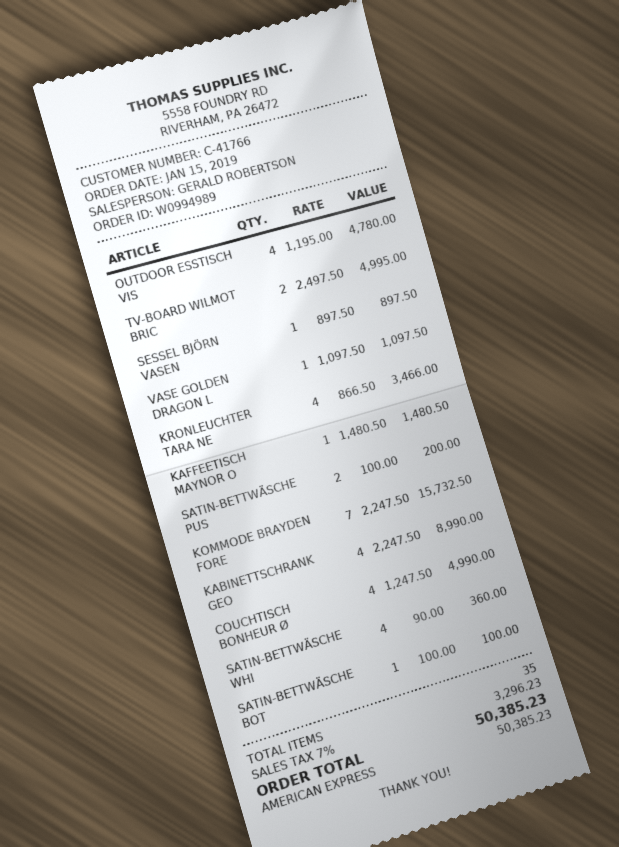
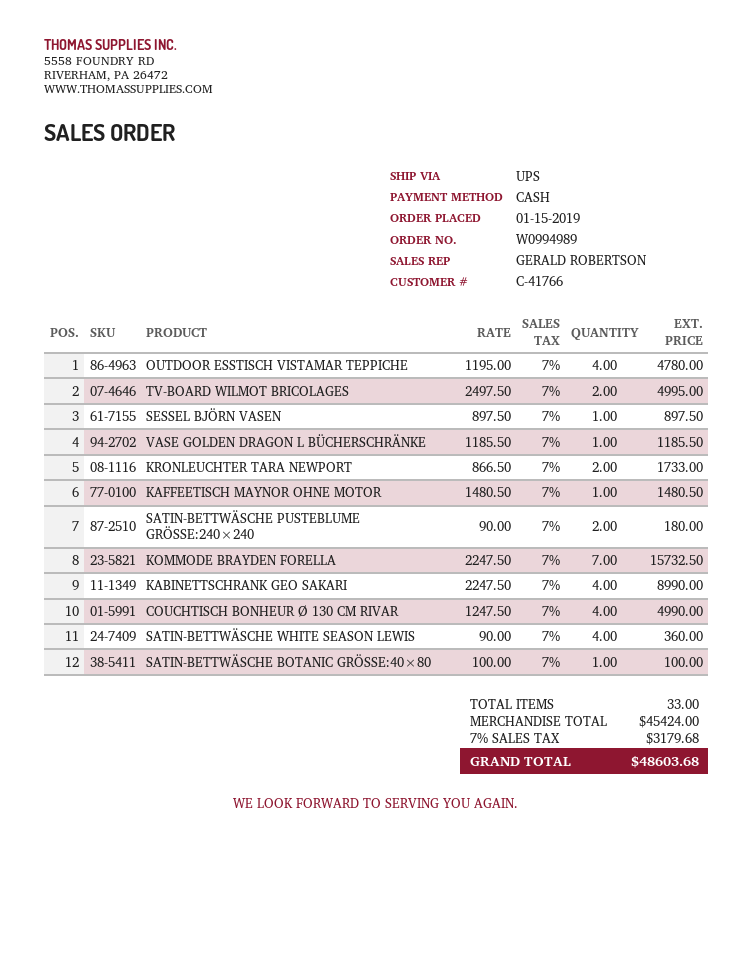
payment method: American Express -> cash
VASE GOLDEN DRAGON L: 1 x 1097.50 = 1097.50 -> 1 x 1185.50 = 1185.50
KRONLEUCHTER TARA NE: 4 x 866.50 = 3466.00 -> 2 x 866.50 = 1733.00
SATIN-BETTWÄSCHE PUS: 2 x 100.00 = 200.00 -> 2 x 90.00 = 180.00
total quantity: 35 -> 33
tax: 7% = 3296.23 -> 7% = 3179.68
total: 50385.23 -> 48603.68

